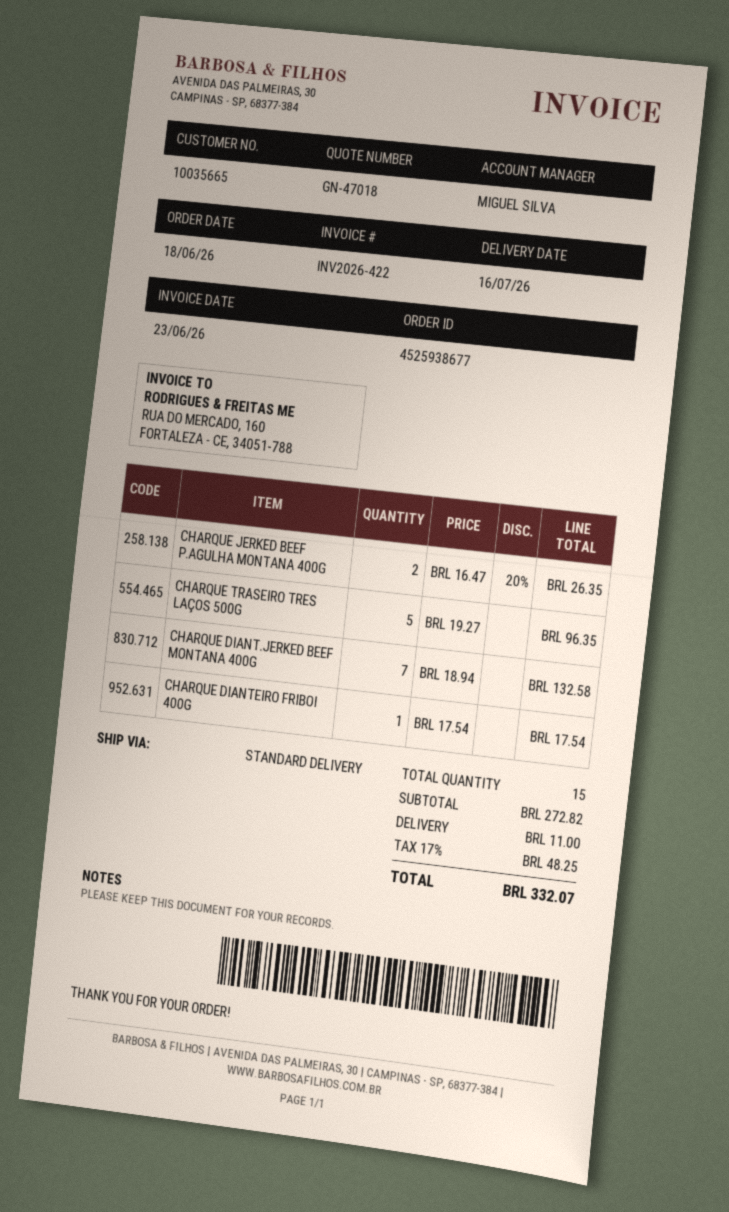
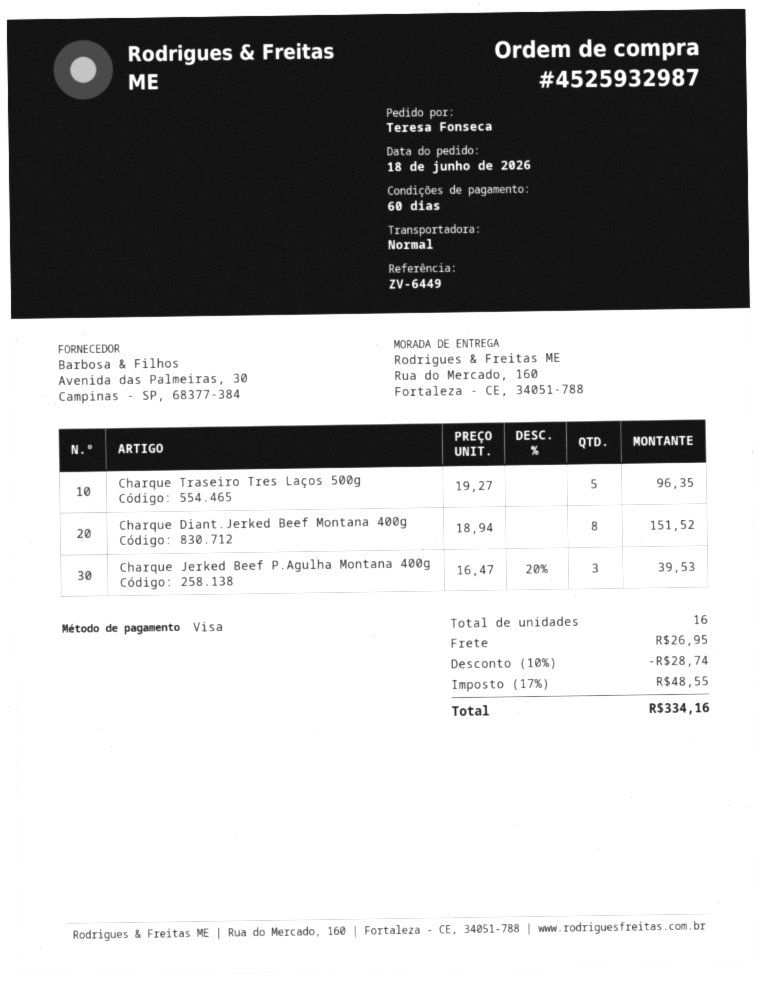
order number: 4525938677 -> 4525932987
CHARQUE JERKED BEEF P.AGULHA MONTANA 400G: 2 x 16.47 - 20% = 26.35 -> 3 x 16.47 - 20% = 39.53
CHARQUE DIANT.JERKED BEEF MONTANA 400G: 7 x 18.94 = 132.58 -> 8 x 18.94 = 151.52
CHARQUE DIANTEIRO FRIBOI 400G: 1 x 17.54 = 17.54 -> none
total quantity: 15 -> 16
discount: none -> 10% = 28.74
shipping: 11.00 -> 26.95
tax: 17% = 48.25 -> 17% = 48.55
total: 332.07 -> 334.16

